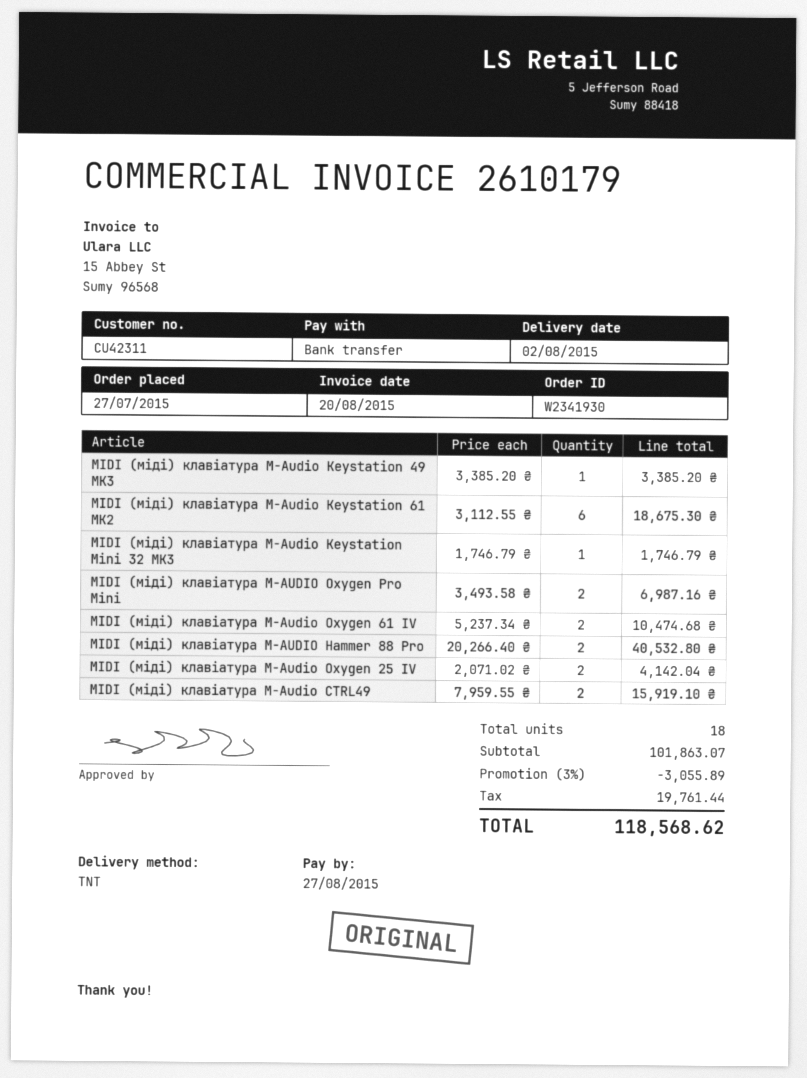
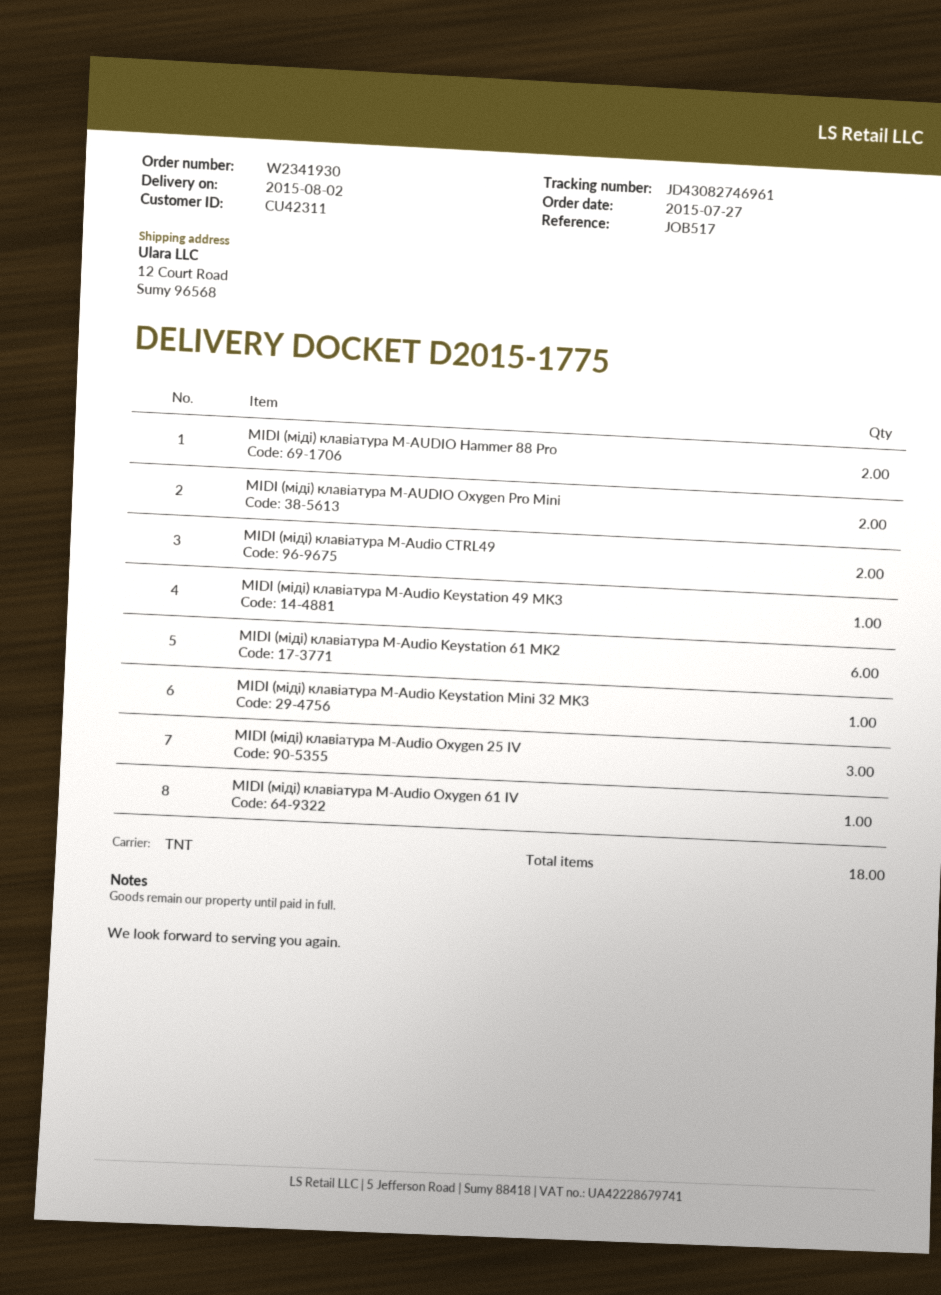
MIDI (міді) клавіатура M-Audio Oxygen 61 IV: 2 -> 1
MIDI (міді) клавіатура M-Audio Oxygen 25 IV: 2 -> 3

